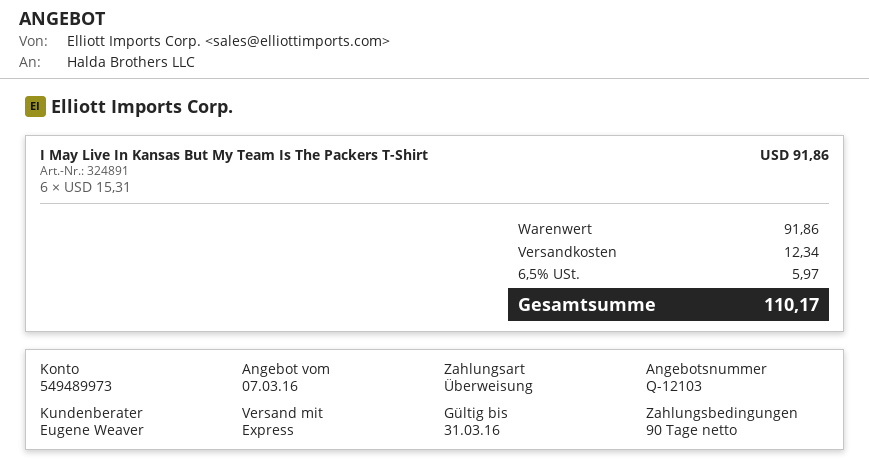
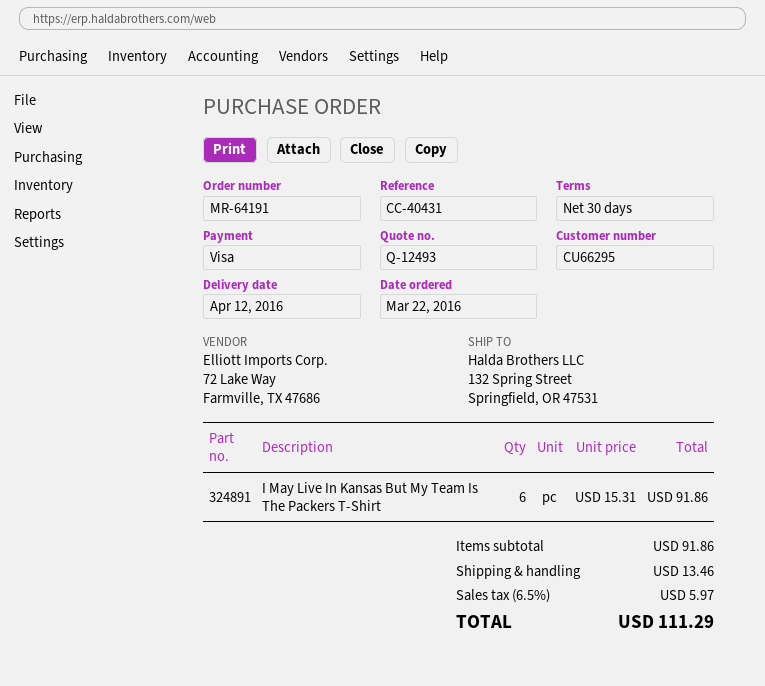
quote number: Q-12103 -> Q-12493
payment terms: 90 days -> 30 days
payment method: bank transfer -> Visa
shipping: 12.34 -> 13.46
total: 110.17 -> 111.29

